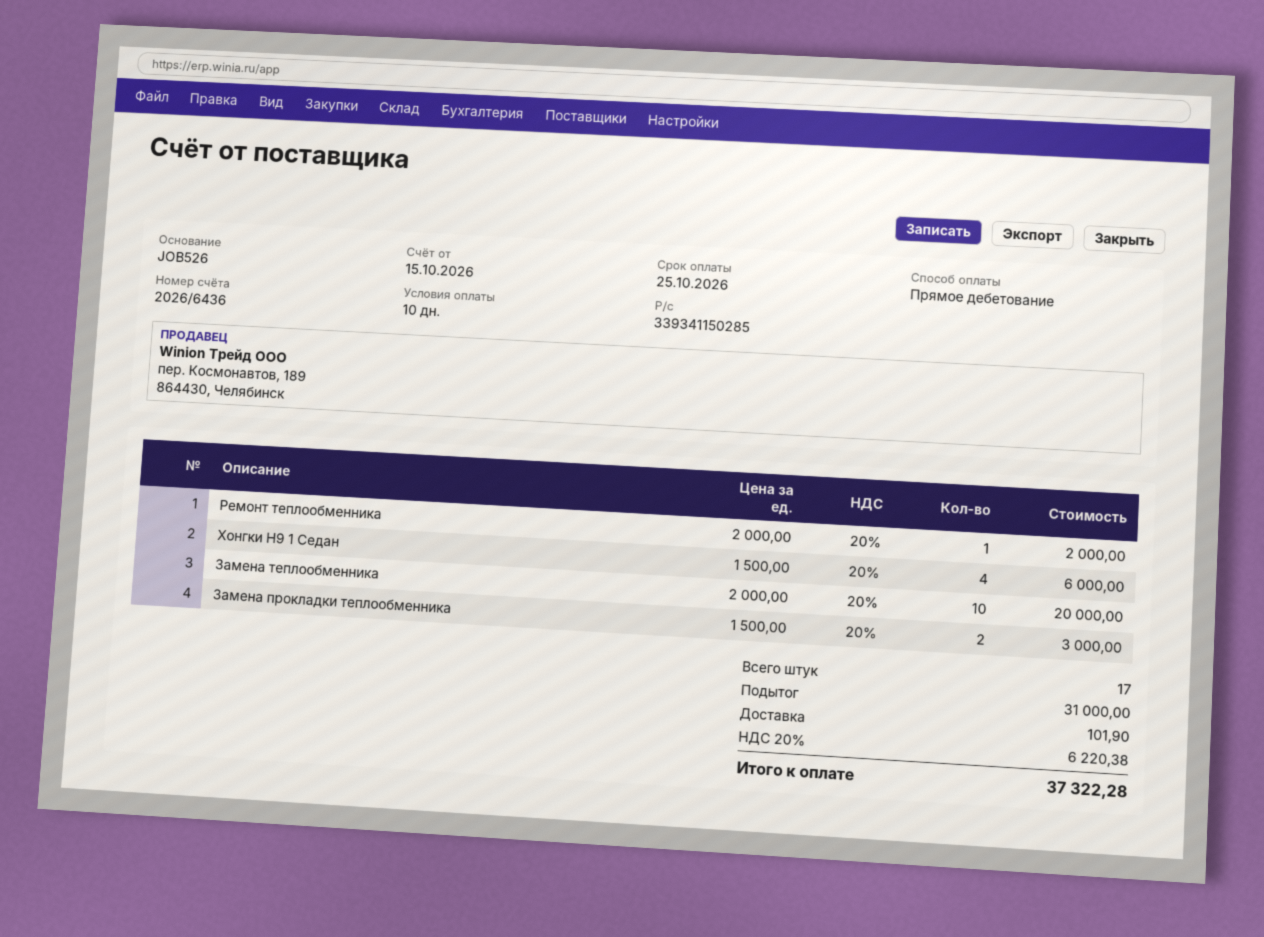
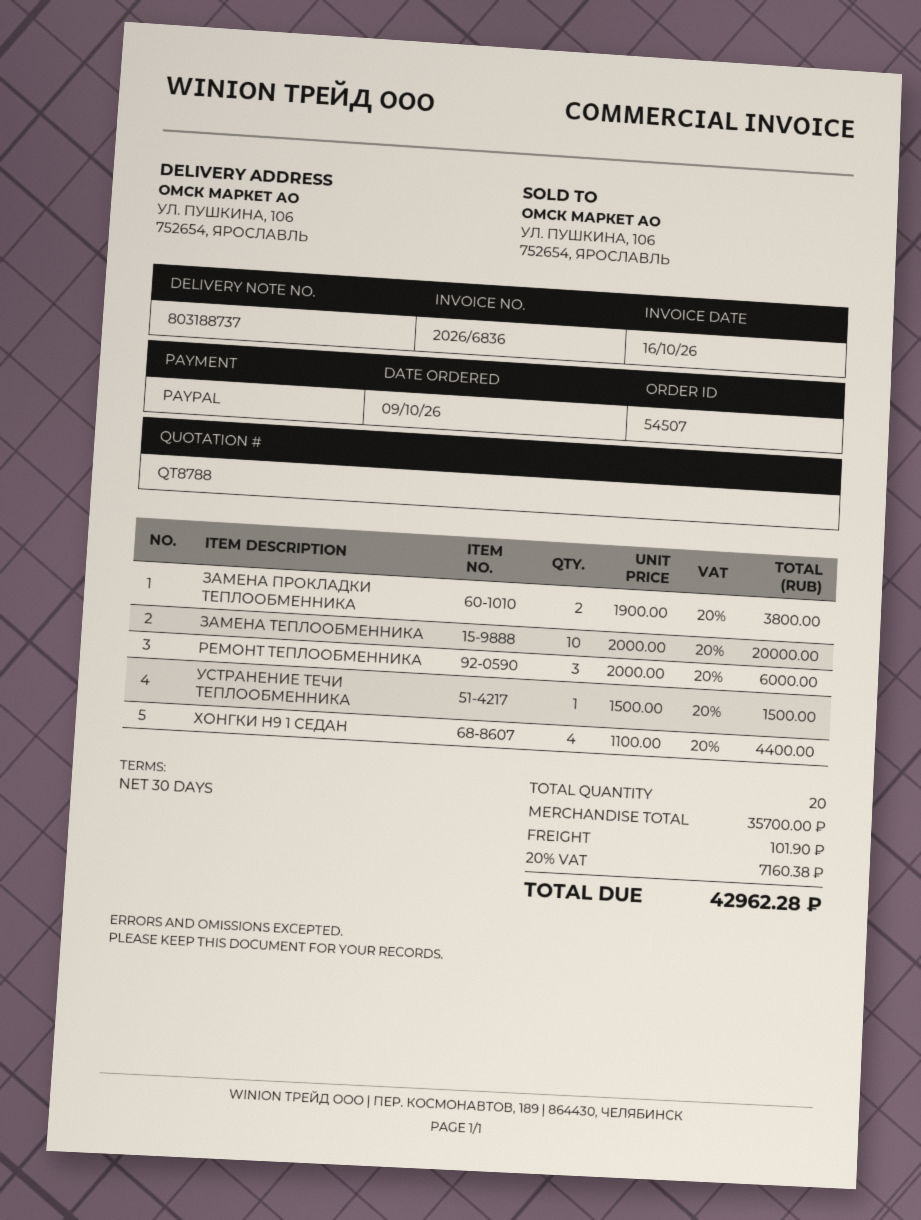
invoice number: 2026/6436 -> 2026/6836
invoice date: 2026-10-15 -> 2026-10-16
payment terms: 10 days -> 30 days
payment method: direct debit -> PayPal
Ремонт теплообменника: 1 x 2000.00 = 2000.00 -> 3 x 2000.00 = 6000.00
Хонгки Н9 1 Седан: 4 x 1500.00 = 6000.00 -> 4 x 1100.00 = 4400.00
Замена прокладки теплообменника: 2 x 1500.00 = 3000.00 -> 2 x 1900.00 = 3800.00
УСТРАНЕНИЕ ТЕЧИ ТЕПЛООБМЕННИКА: none -> 1 x 1500.00 = 1500.00
total quantity: 17 -> 20
subtotal: 31000.00 -> 35700.00
tax: 20% = 6220.38 -> 20% = 7160.38
total: 37322.28 -> 42962.28

